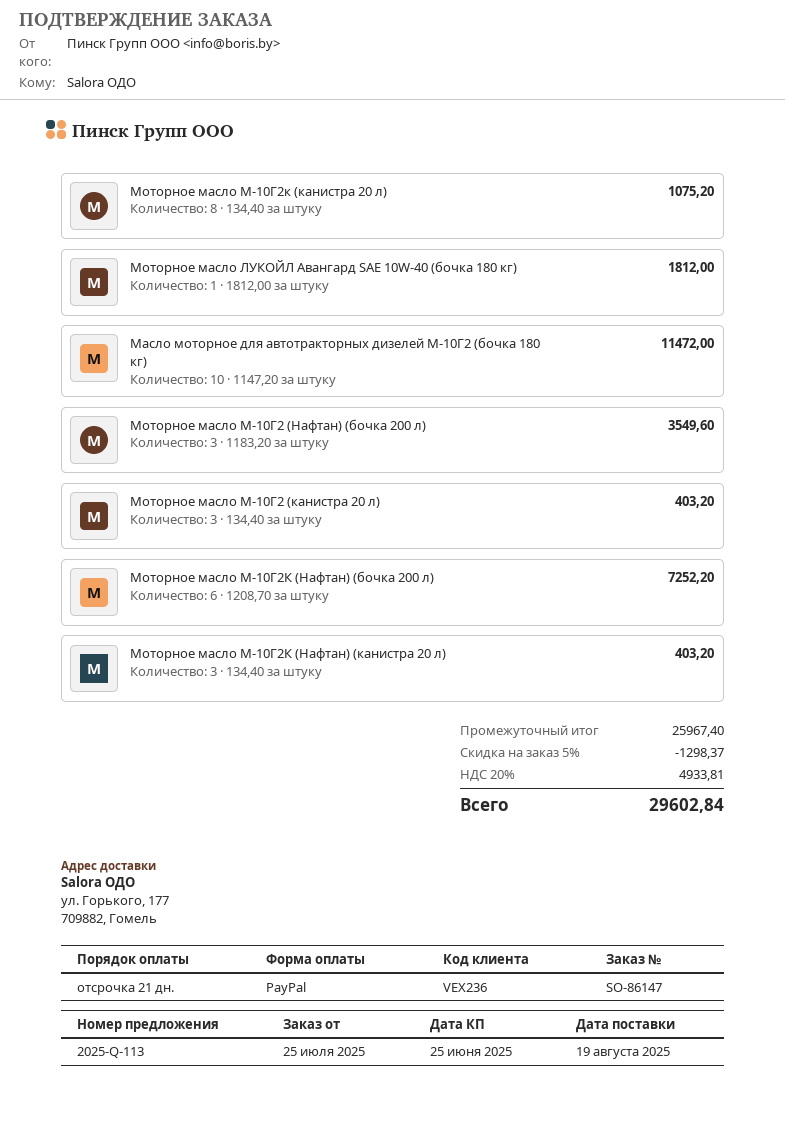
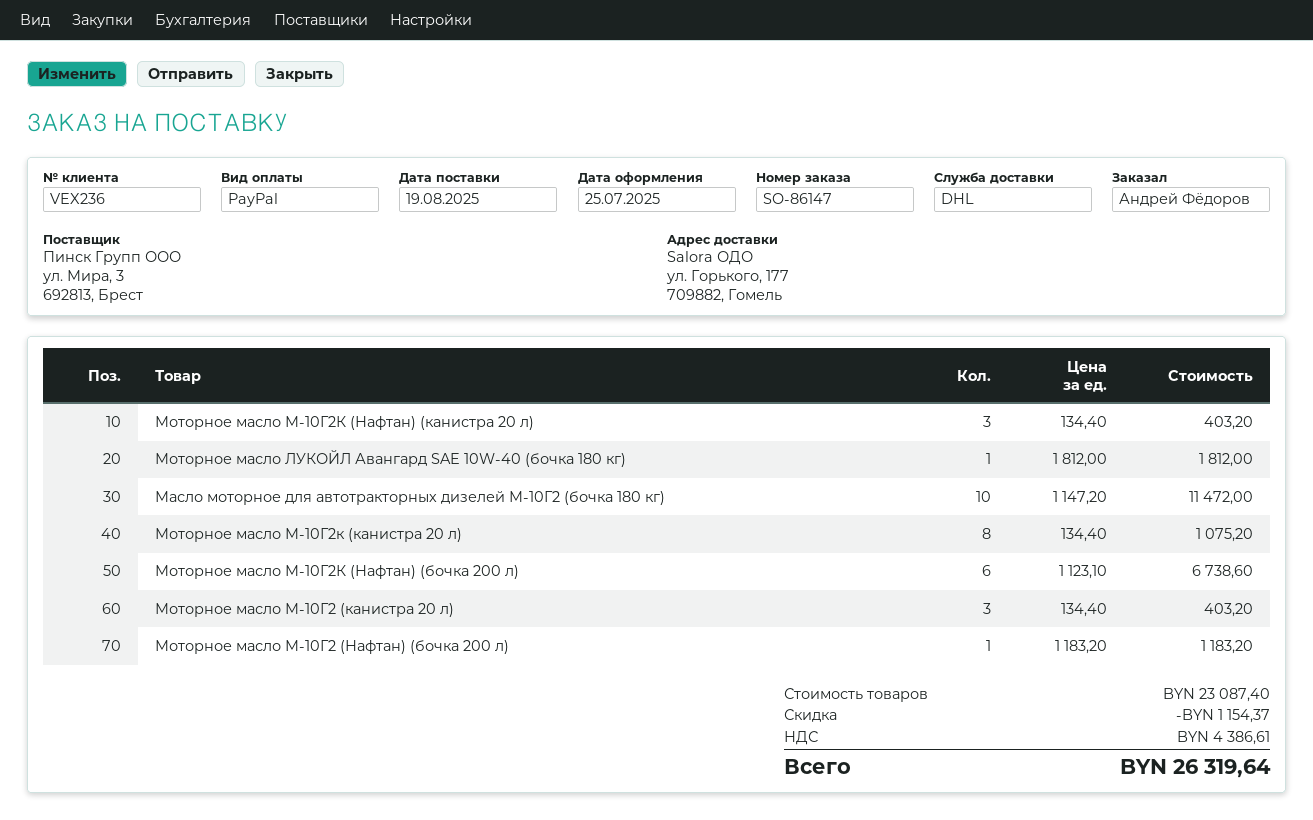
Моторное масло М-10Г2 (Нафтан) (бочка 200 л): 3 x 1183.20 = 3549.60 -> 1 x 1183.20 = 1183.20
Моторное масло М-10Г2К (Нафтан) (бочка 200 л): 6 x 1208.70 = 7252.20 -> 6 x 1123.10 = 6738.60
subtotal: 25967.40 -> 23087.40
discount: 1298.37 -> 1154.37
tax: 4933.81 -> 4386.61
total: 29602.84 -> 26319.64

